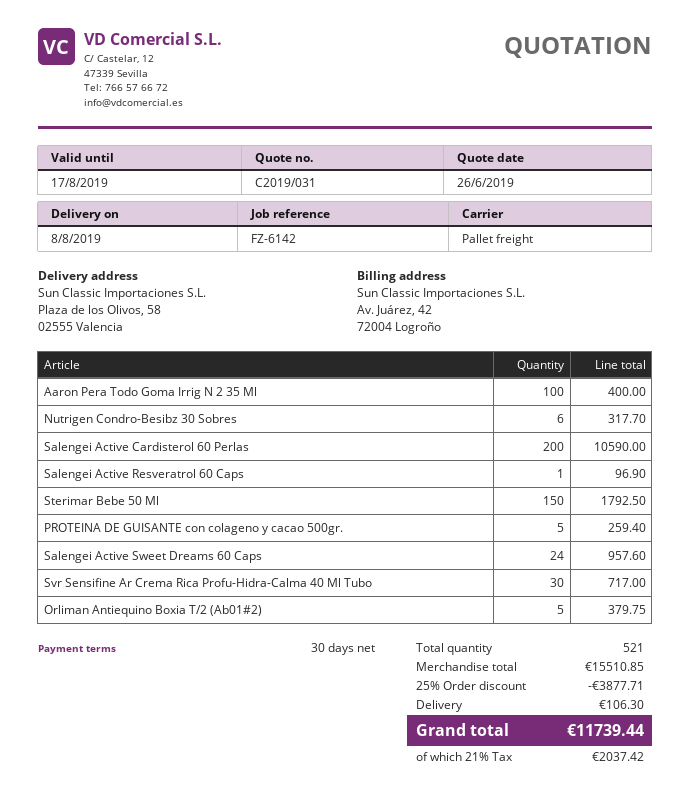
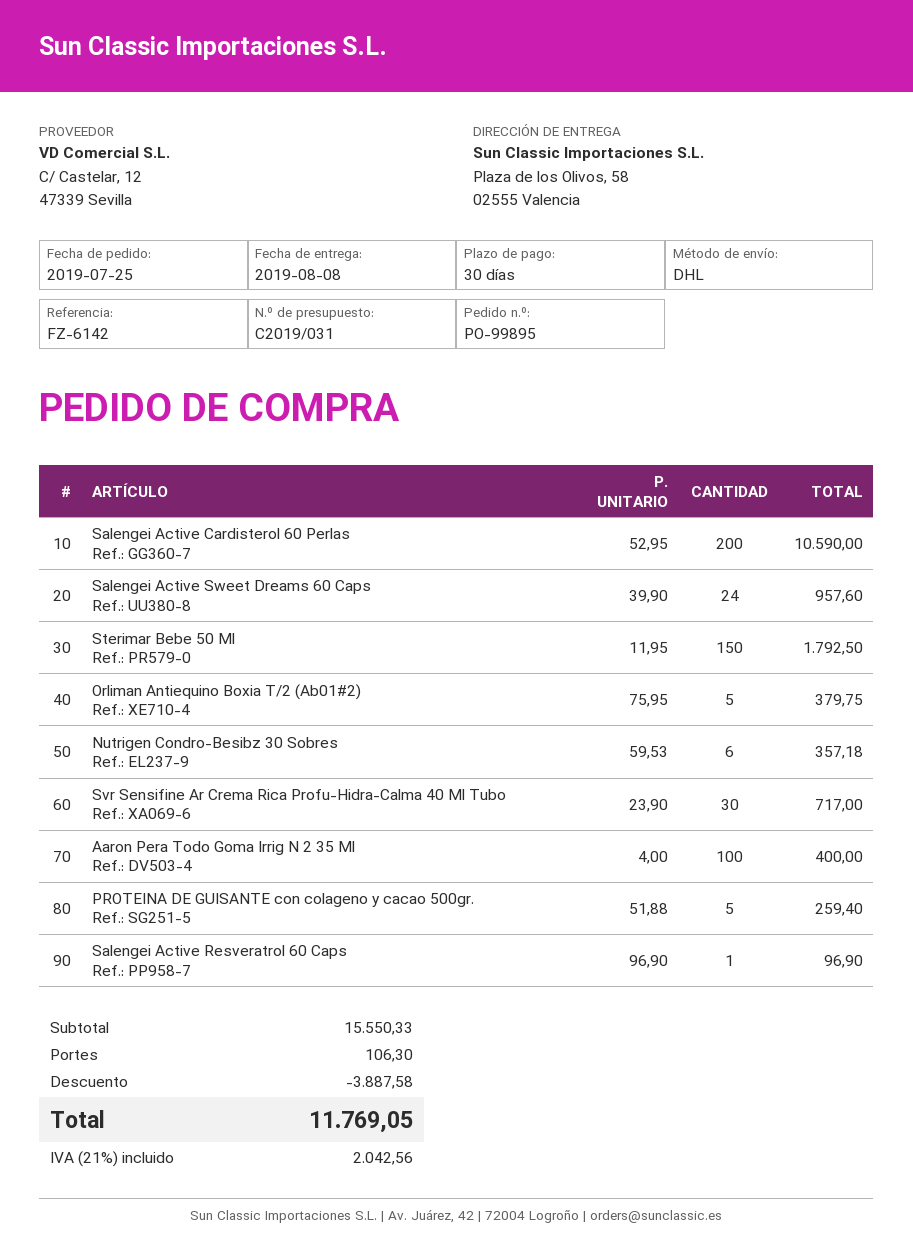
shipping method: pallet freight -> DHL
Nutrigen Condro-Besibz 30 Sobres: 6 for 317.70 -> 6 for 357.18
subtotal: 15510.85 -> 15550.33
discount: 3877.71 -> 3887.58
tax: 21% = 2037.42 -> 21% = 2042.56
total: 11739.44 -> 11769.05

